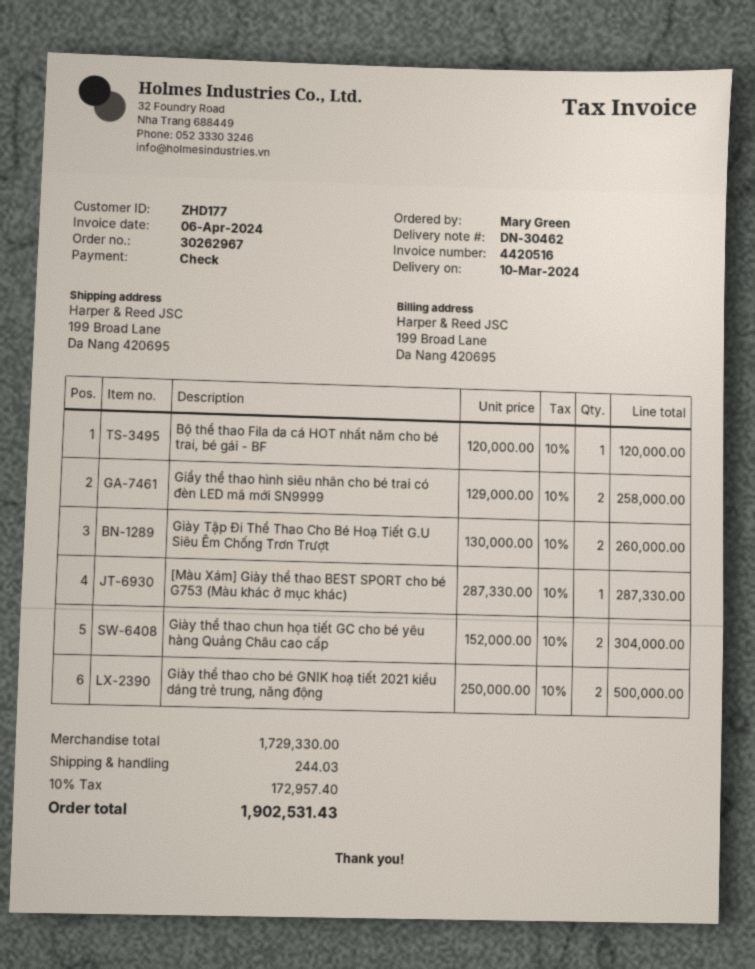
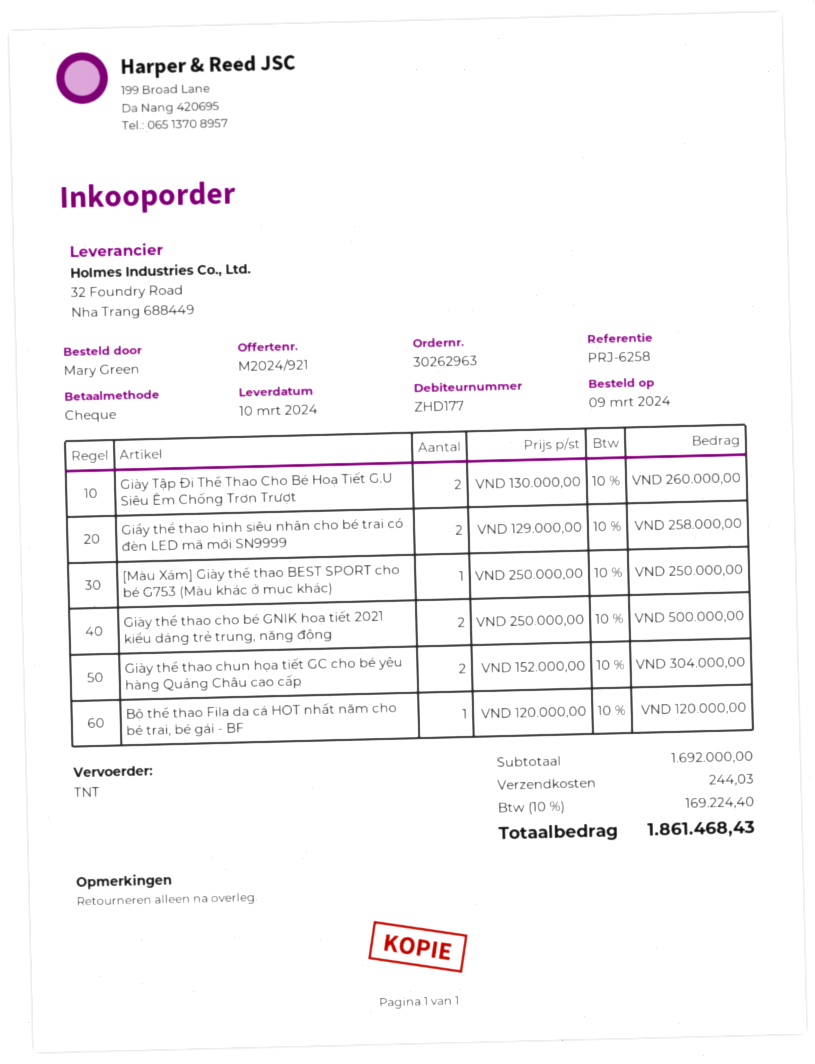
order number: 30262967 -> 30262963
[Màu Xám] Giày thể thao BEST SPORT cho bé G753 (Màu khác ở mục khác): 1 x 287330.00 = 287330.00 -> 1 x 250000.00 = 250000.00
subtotal: 1729330.00 -> 1692000.00
tax: 10% = 172957.40 -> 10% = 169224.40
total: 1902531.43 -> 1861468.43

